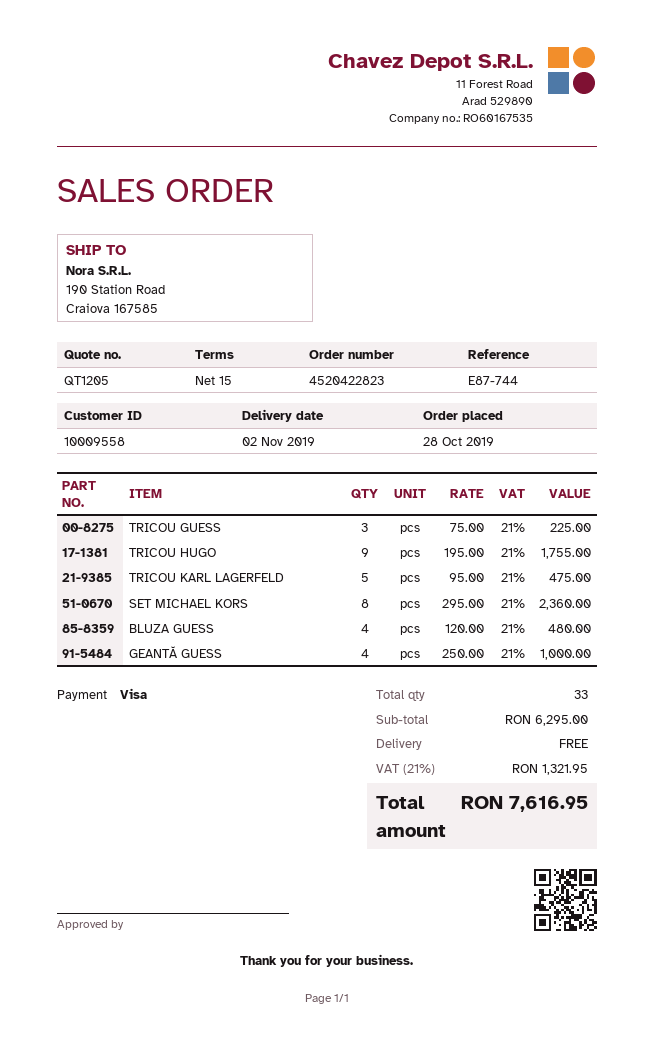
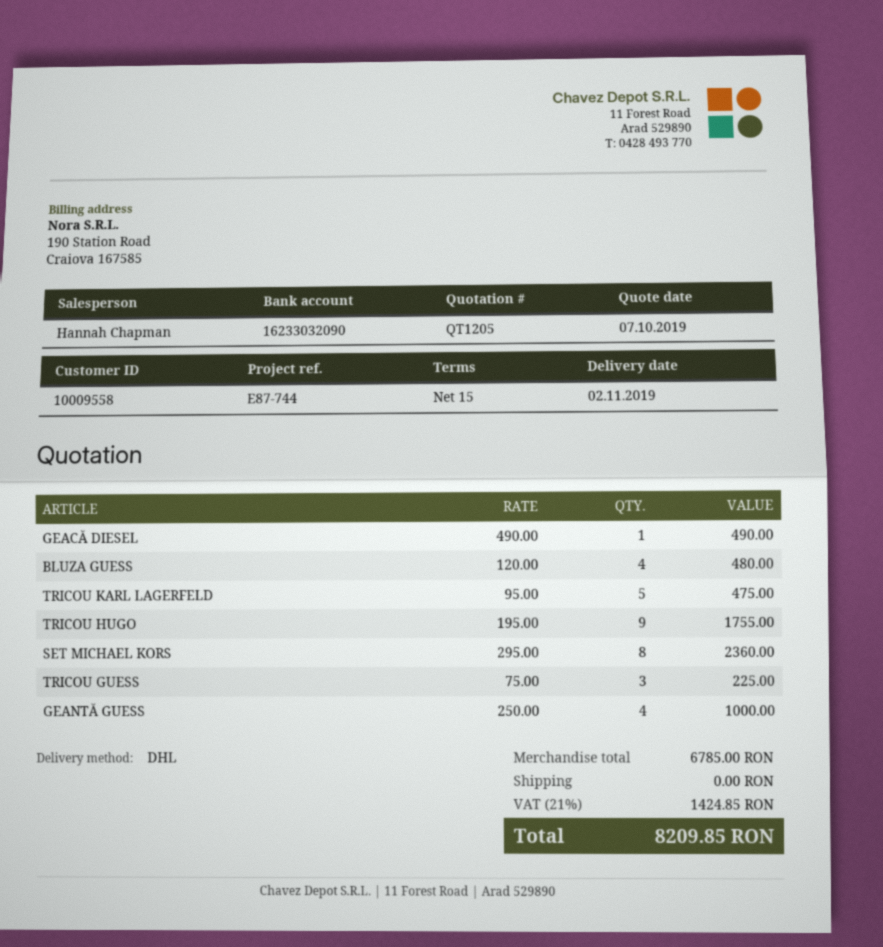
GEACĂ DIESEL: none -> 1 x 490.00 = 490.00
subtotal: 6295.00 -> 6785.00
tax: 21% = 1321.95 -> 21% = 1424.85
total: 7616.95 -> 8209.85

